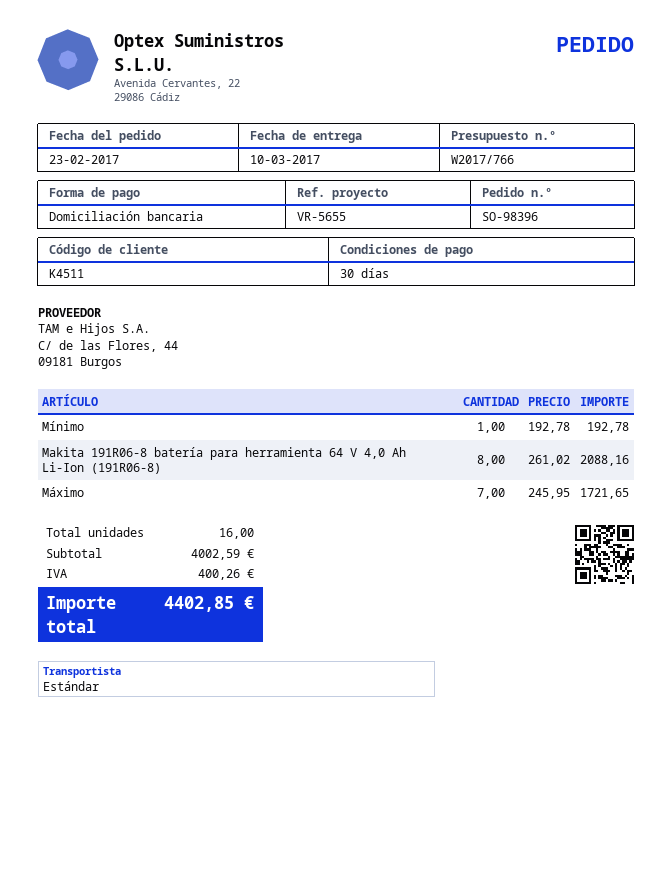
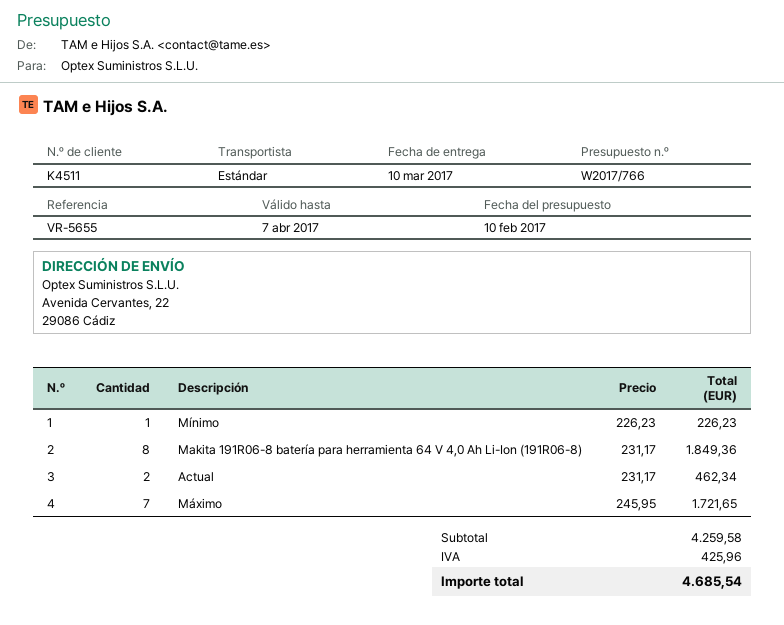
Mínimo: 1 x 192.78 = 192.78 -> 1 x 226.23 = 226.23
Makita 191R06-8 batería para herramienta 64 V 4,0 Ah Li-Ion (191R06-8): 8 x 261.02 = 2088.16 -> 8 x 231.17 = 1849.36
Actual: none -> 2 x 231.17 = 462.34
subtotal: 4002.59 -> 4259.58
tax: 400.26 -> 425.96
total: 4402.85 -> 4685.54

